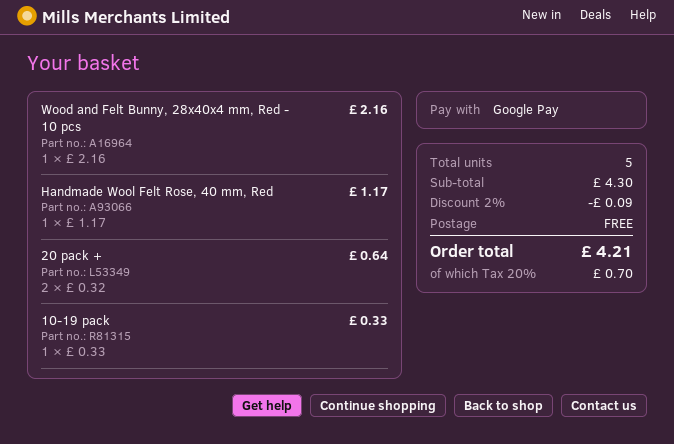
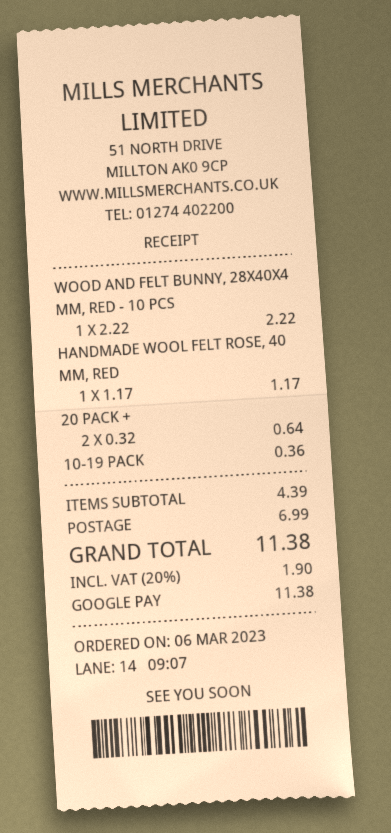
Wood and Felt Bunny, 28x40x4 mm, Red - 10 pcs: 1 x 2.16 = 2.16 -> 1 x 2.22 = 2.22
10-19 pack: 1 x 0.33 = 0.33 -> 1 x 0.36 = 0.36
subtotal: 4.30 -> 4.39
discount: 2% = 0.09 -> none
shipping: 0.00 -> 6.99
tax: 20% = 0.70 -> 20% = 1.90
total: 4.21 -> 11.38

